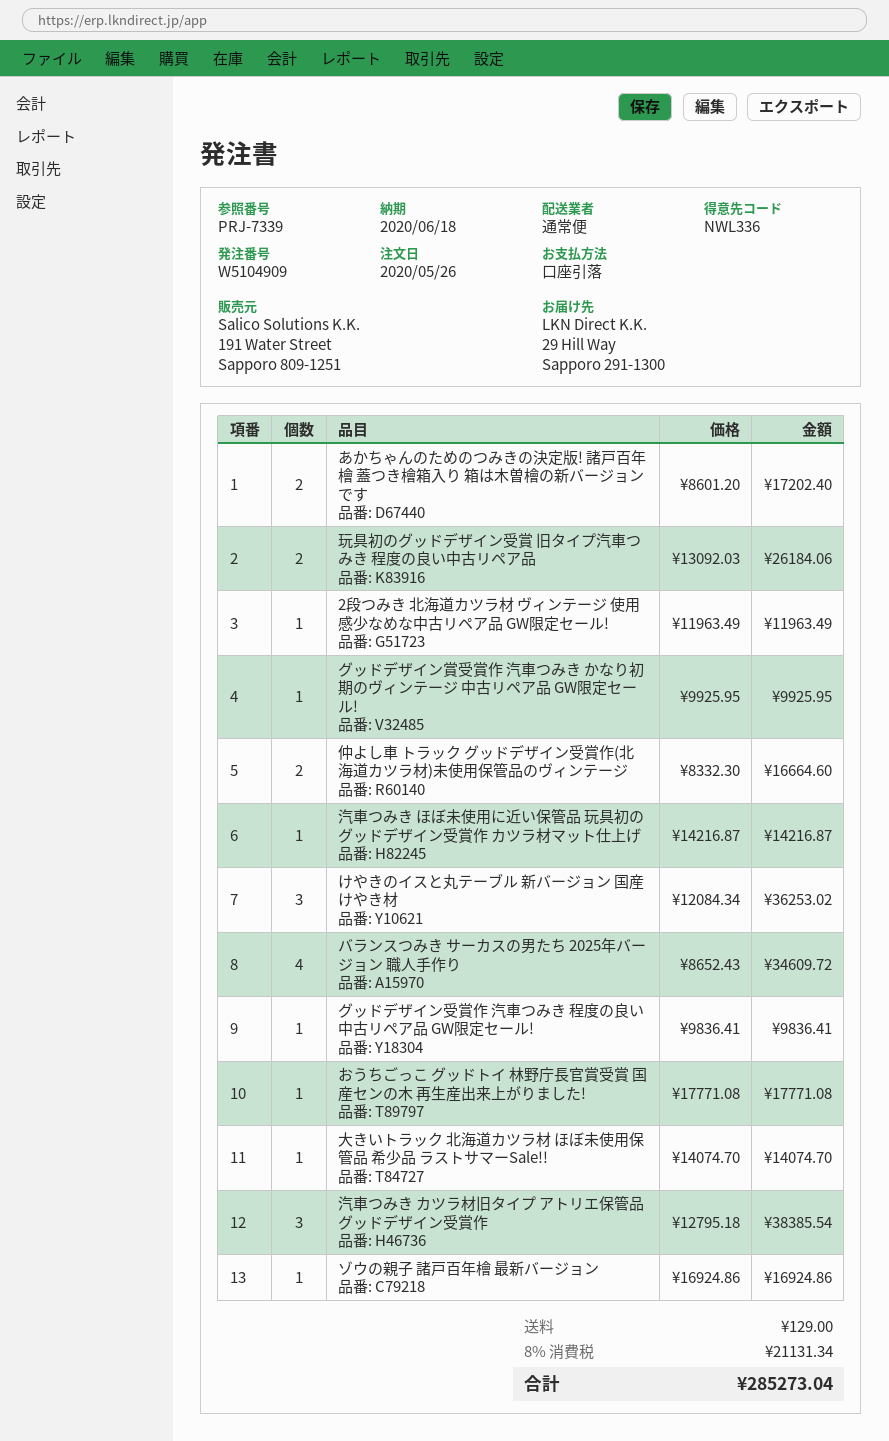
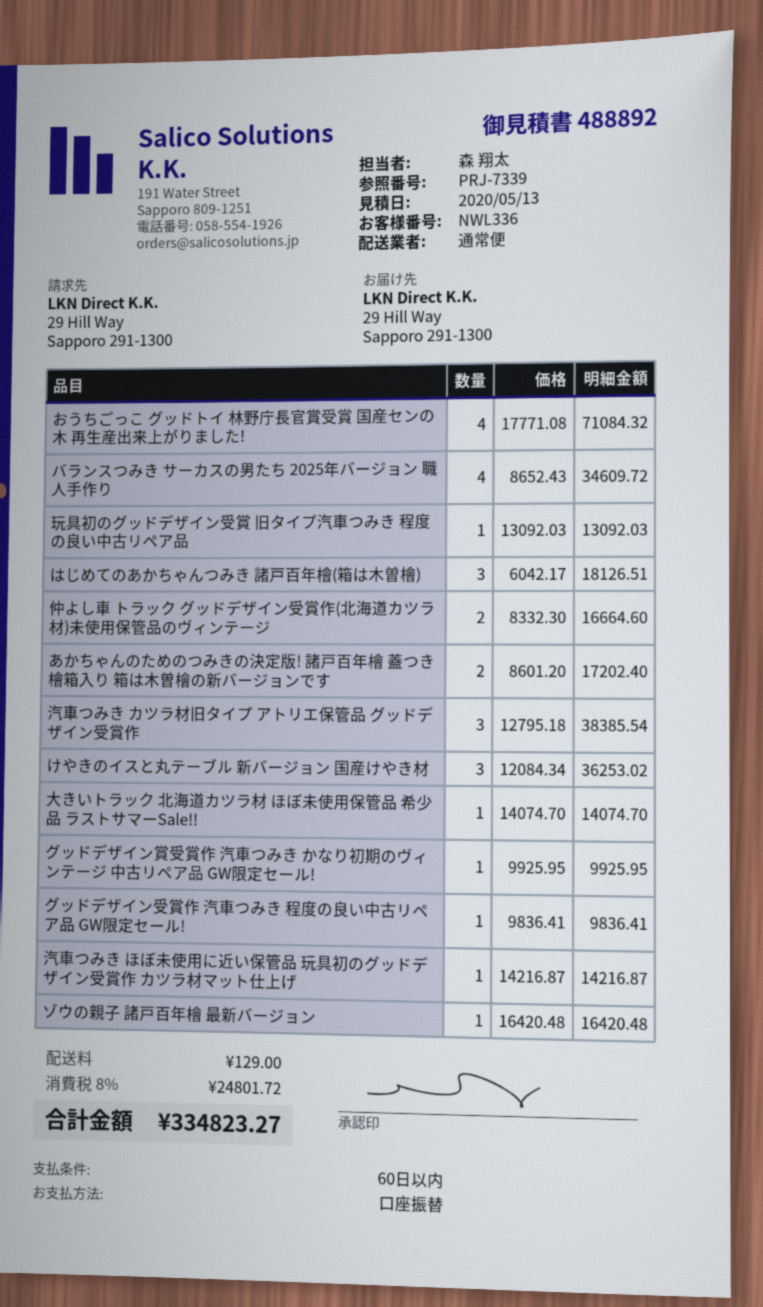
玩具初のグッドデザイン受賞 旧タイプ汽車つみき 程度の良い中古リペア品: 2 x 13092.03 = 26184.06 -> 1 x 13092.03 = 13092.03
2段つみき 北海道カツラ材 ヴィンテージ 使用感少なめな中古リペア品 GW限定セール!: 1 x 11963.49 = 11963.49 -> none
おうちごっこ グッドトイ 林野庁長官賞受賞 国産センの木 再生産出来上がりました!: 1 x 17771.08 = 17771.08 -> 4 x 17771.08 = 71084.32
ゾウの親子 諸戸百年檜 最新バージョン: 1 x 16924.86 = 16924.86 -> 1 x 16420.48 = 16420.48
はじめてのあかちゃんつみき 諸戸百年檜(箱は木曽檜): none -> 3 x 6042.17 = 18126.51
tax: 8% = 21131.34 -> 8% = 24801.72
total: 285273.04 -> 334823.27

